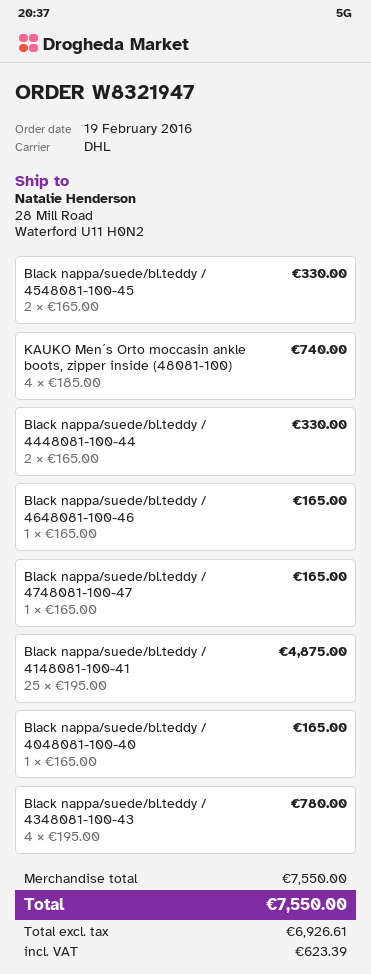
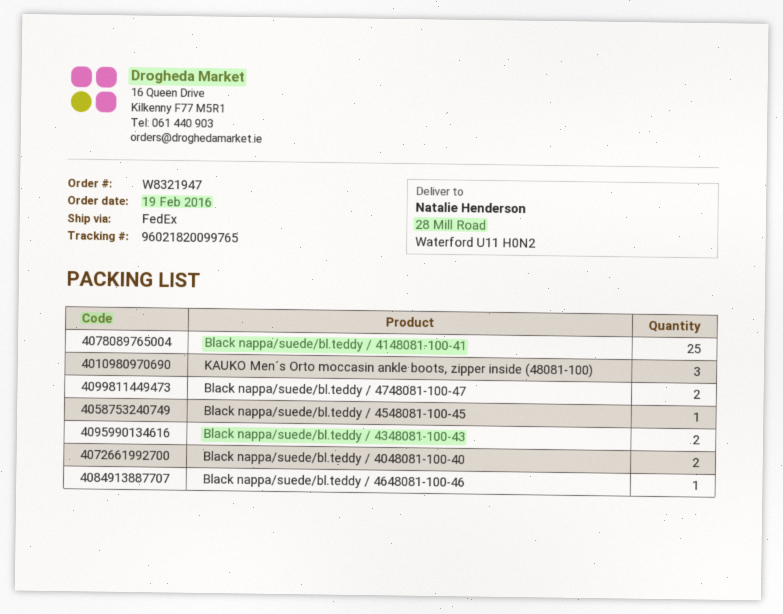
shipping method: DHL -> FedEx
Black nappa/suede/bl.teddy / 4548081-100-45: 2 -> 1
KAUKO Men´s Orto moccasin ankle boots, zipper inside (48081-100): 4 -> 3
Black nappa/suede/bl.teddy / 4448081-100-44: 2 -> none
Black nappa/suede/bl.teddy / 4748081-100-47: 1 -> 2
Black nappa/suede/bl.teddy / 4048081-100-40: 1 -> 2
Black nappa/suede/bl.teddy / 4348081-100-43: 4 -> 2

